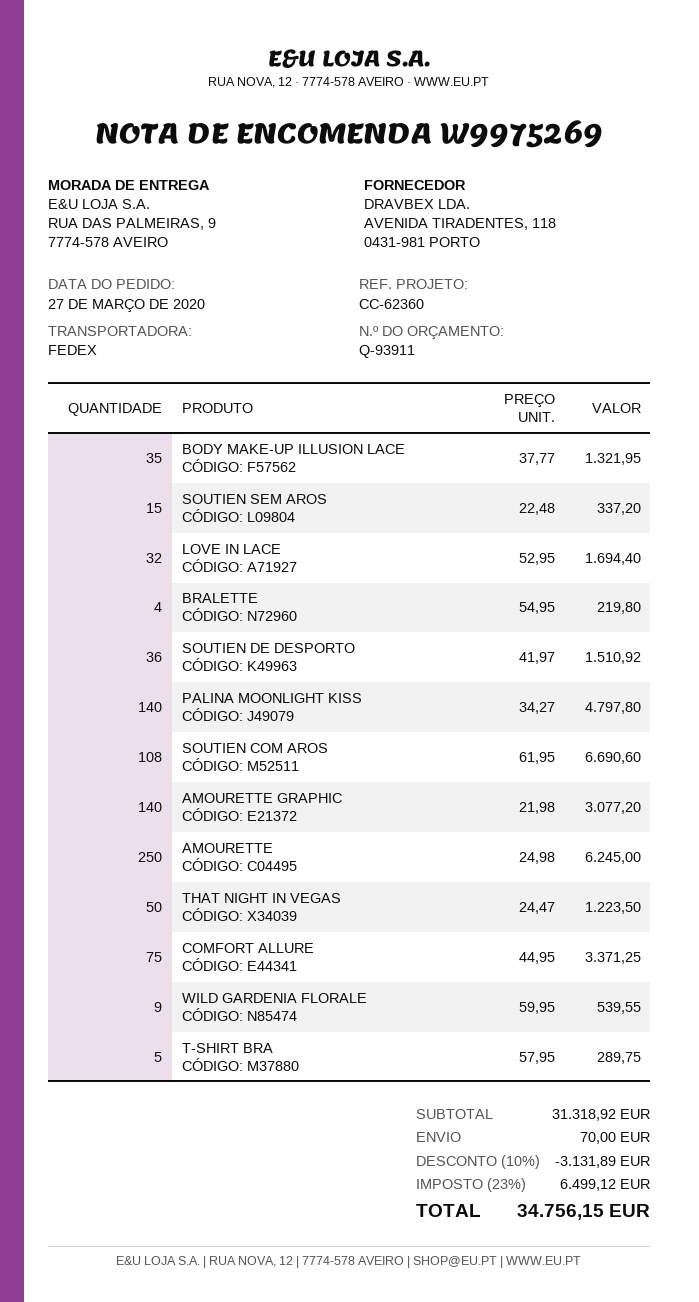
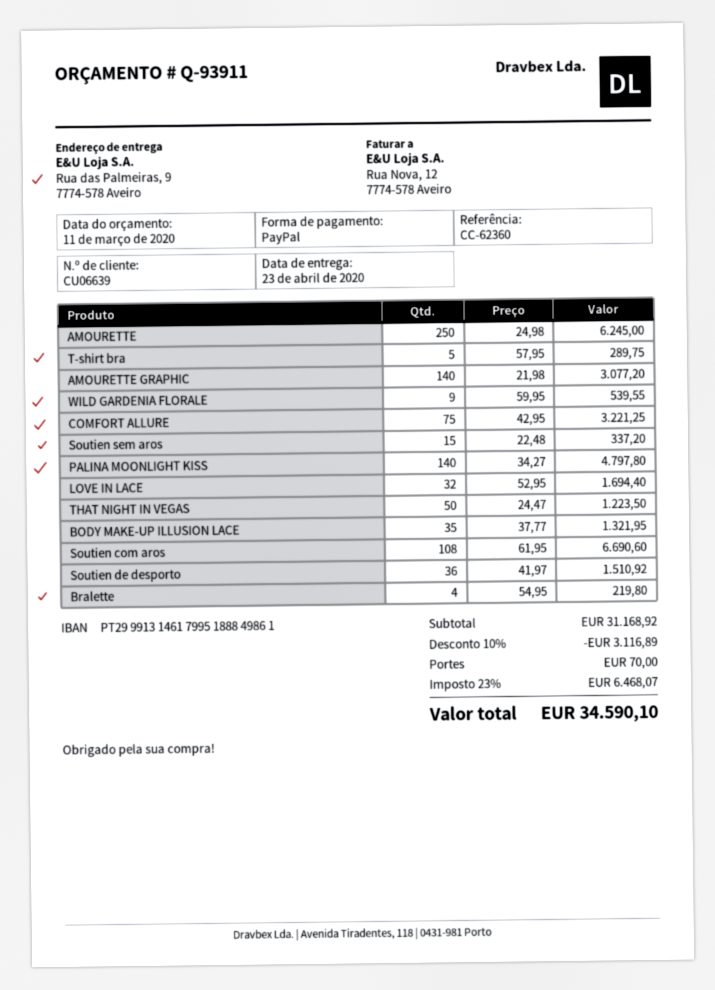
COMFORT ALLURE: 75 x 44.95 = 3371.25 -> 75 x 42.95 = 3221.25
subtotal: 31318.92 -> 31168.92
discount: 10% = 3131.89 -> 10% = 3116.89
tax: 23% = 6499.12 -> 23% = 6468.07
total: 34756.15 -> 34590.10

